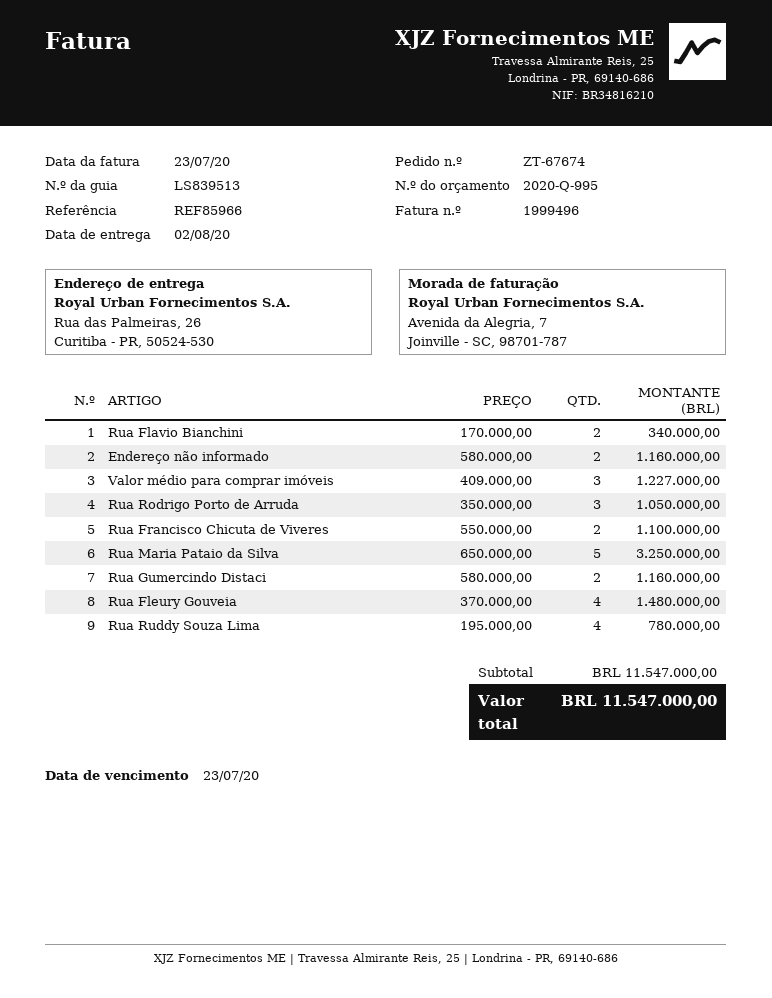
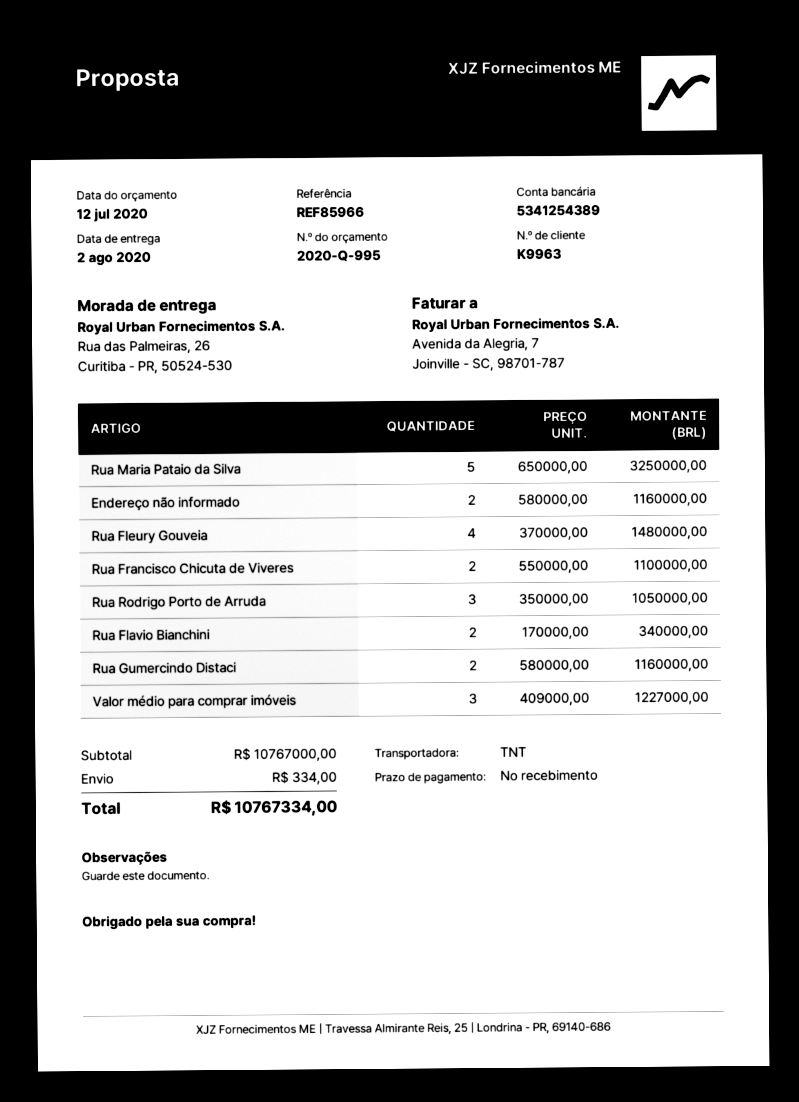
Rua Ruddy Souza Lima: 4 x 195000.00 = 780000.00 -> none
subtotal: 11547000.00 -> 10767000.00
shipping: none -> 334.00
total: 11547000.00 -> 10767334.00

